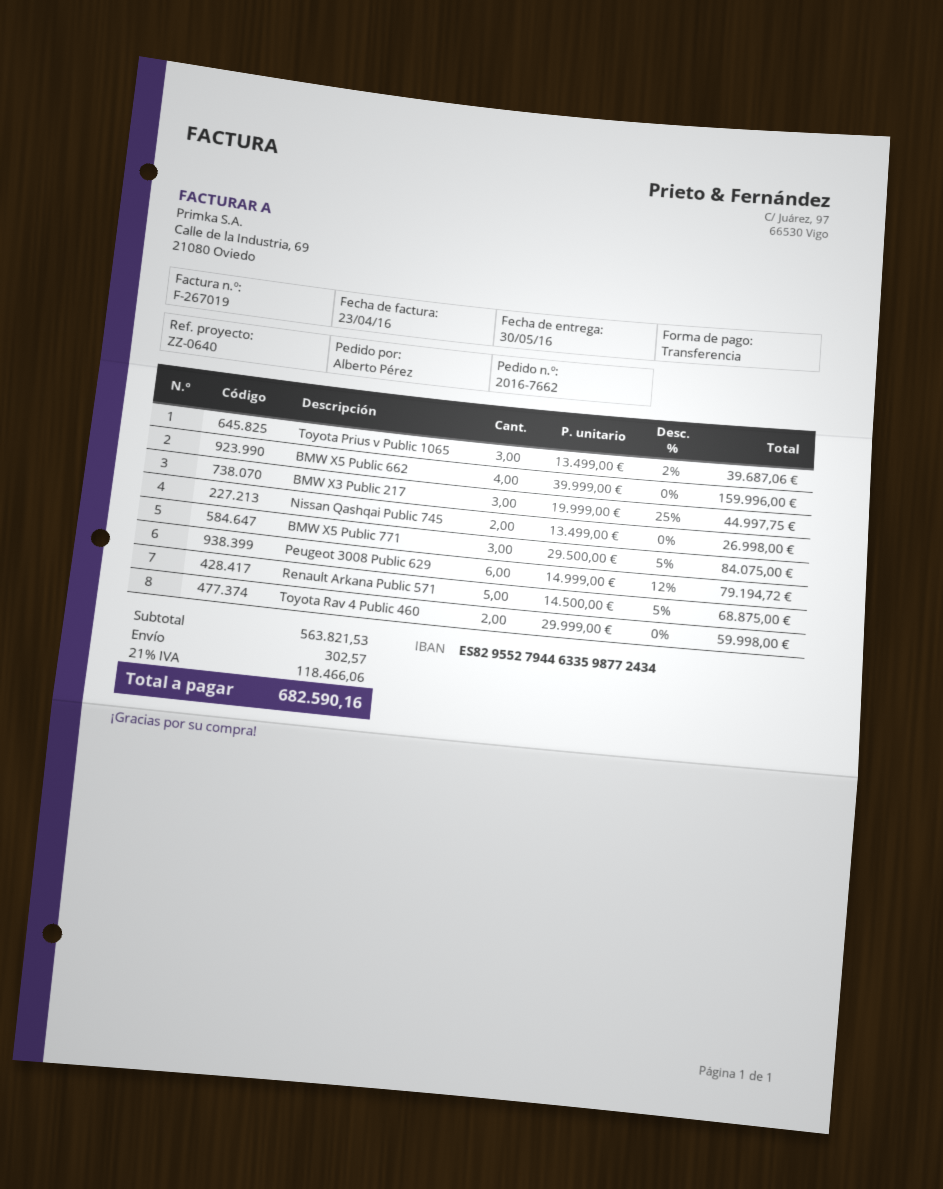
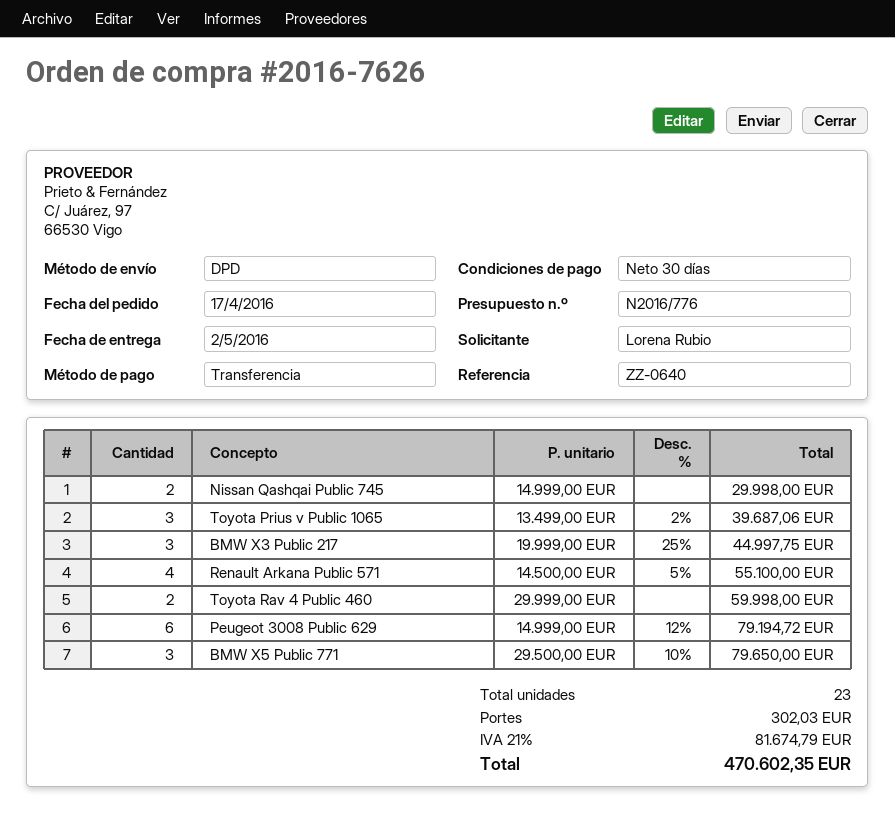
order number: 2016-7662 -> 2016-7626
delivery date: 2016-05-30 -> 2016-05-02
ordered by: Alberto Pérez -> Lorena Rubio
BMW X5 Public 662: 4 x 39999.00 = 159996.00 -> none
Nissan Qashqai Public 745: 2 x 13499.00 = 26998.00 -> 2 x 14999.00 = 29998.00
BMW X5 Public 771: 3 x 29500.00 - 5% = 84075.00 -> 3 x 29500.00 - 10% = 79650.00
Renault Arkana Public 571: 5 x 14500.00 - 5% = 68875.00 -> 4 x 14500.00 - 5% = 55100.00
shipping: 302.57 -> 302.03
tax: 21% = 118466.06 -> 21% = 81674.79
total: 682590.16 -> 470602.35

